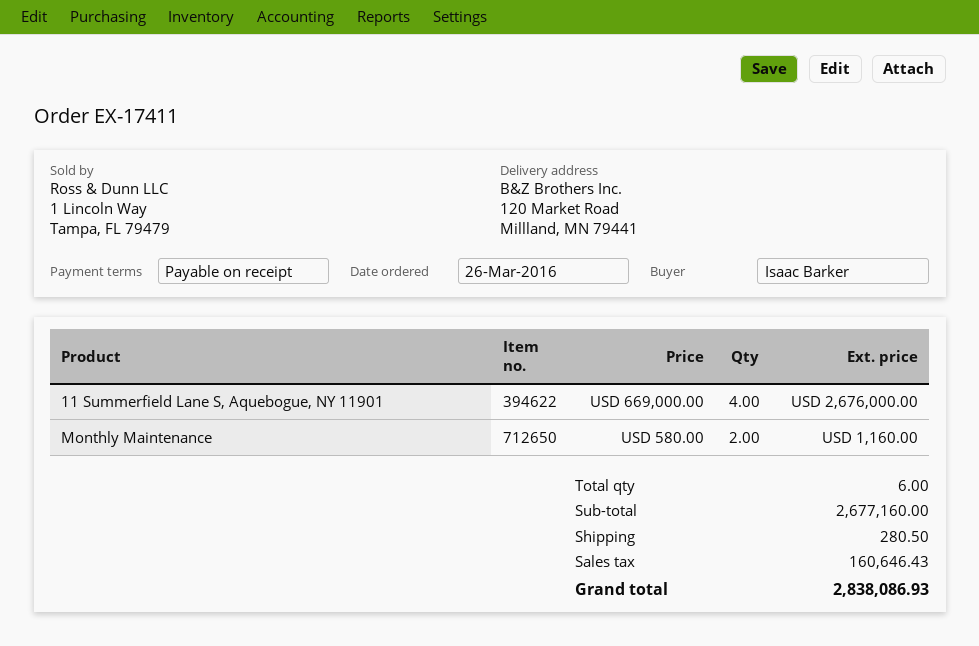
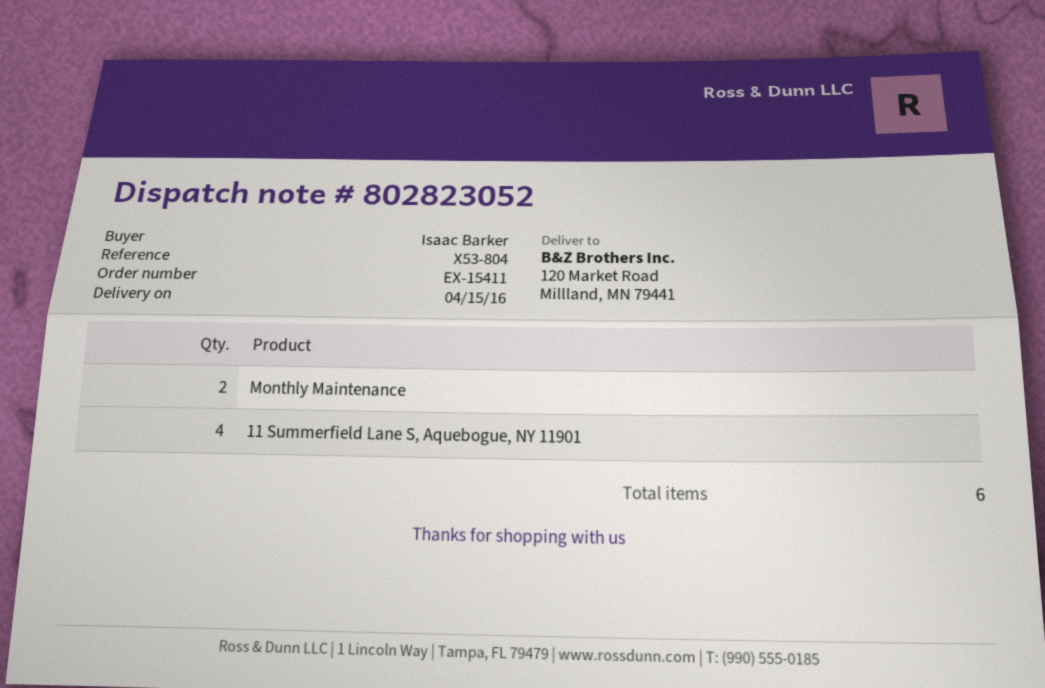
order number: EX-17411 -> EX-15411

